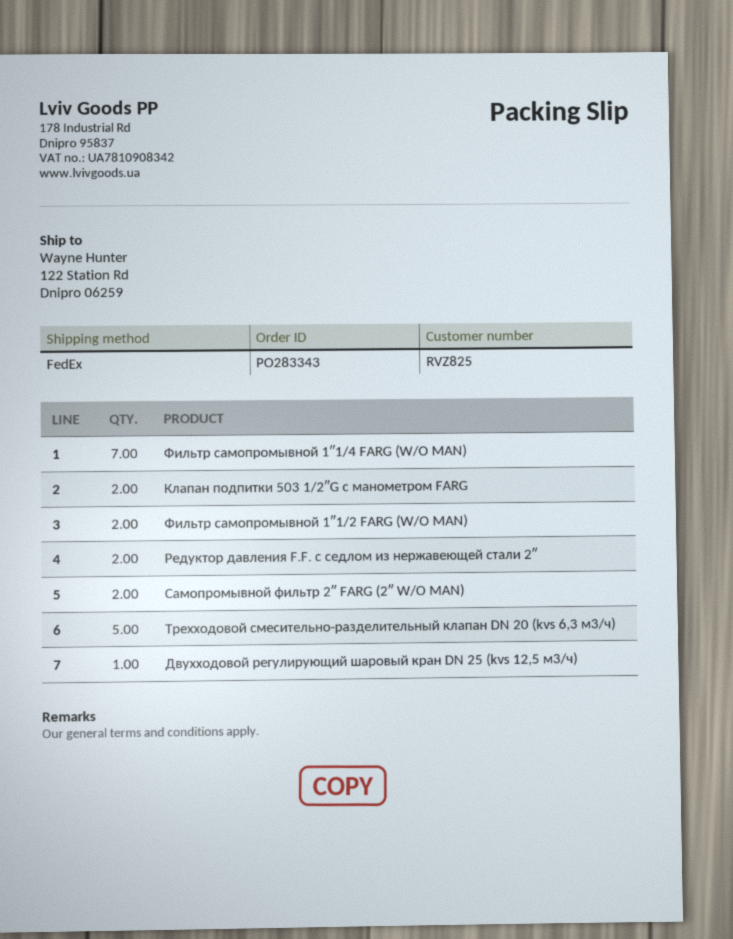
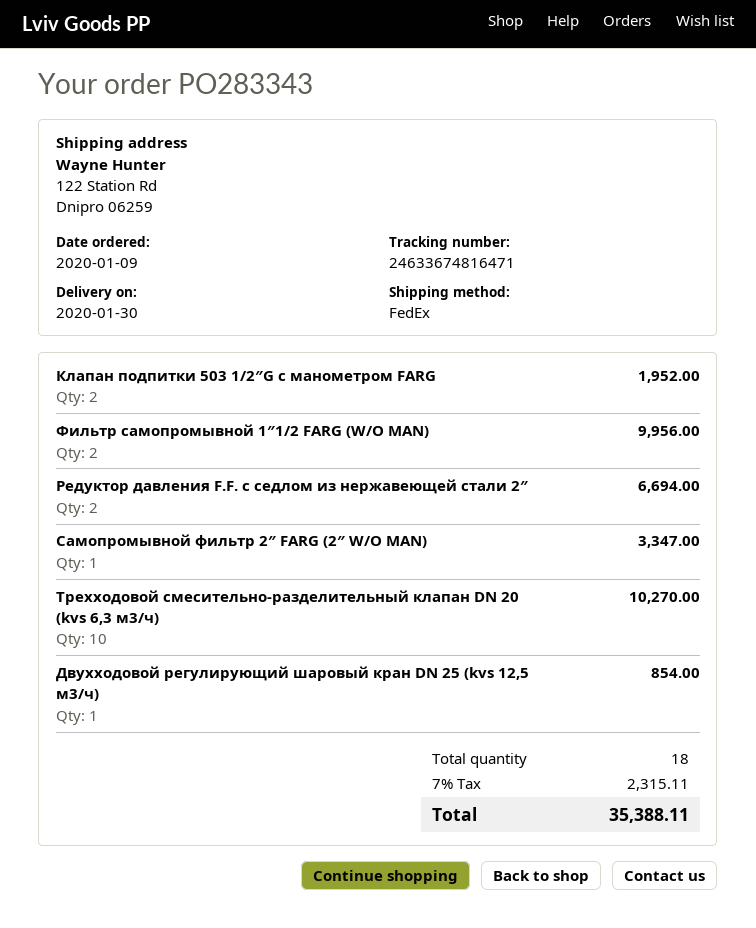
Фильтр самопромывной 1″1/4 FARG (W/O MAN): 7 -> none
Самопромывной фильтр 2″ FARG (2″ W/O MAN): 2 -> 1
Трехходовой смесительно-разделительный клапан DN 20 (kvs 6,3 м3/ч): 5 -> 10

